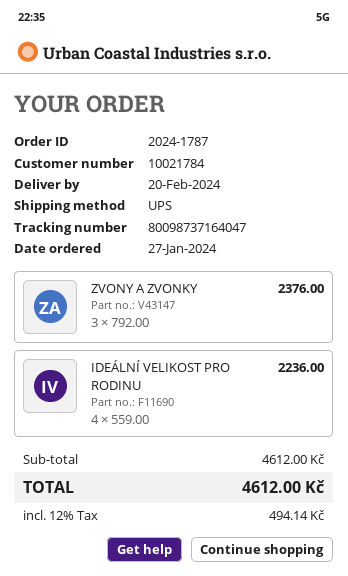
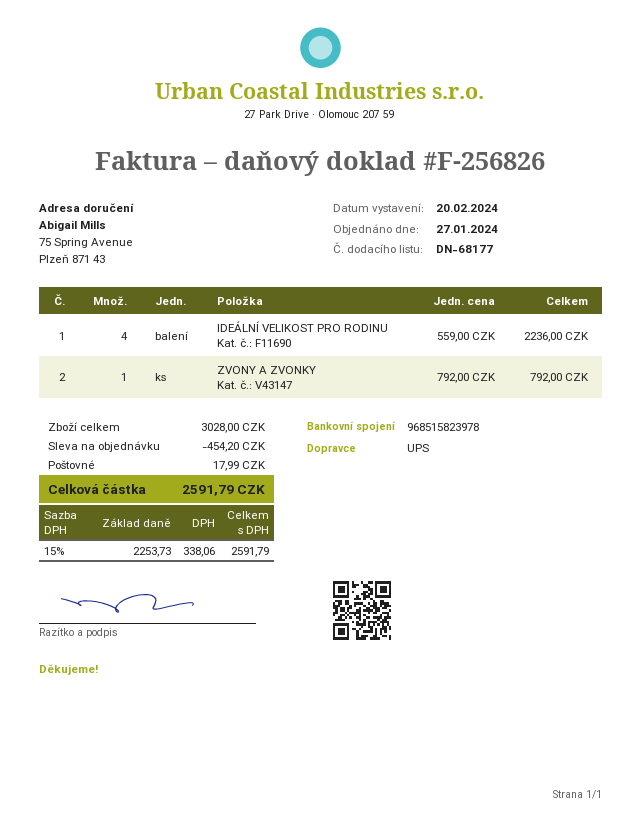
ZVONY A ZVONKY: 3 x 792.00 = 2376.00 -> 1 x 792.00 = 792.00
subtotal: 4612.00 -> 3028.00
discount: none -> 454.20
shipping: none -> 17.99
tax: 12% = 494.14 -> 15% = 338.06
total: 4612.00 -> 2591.79

